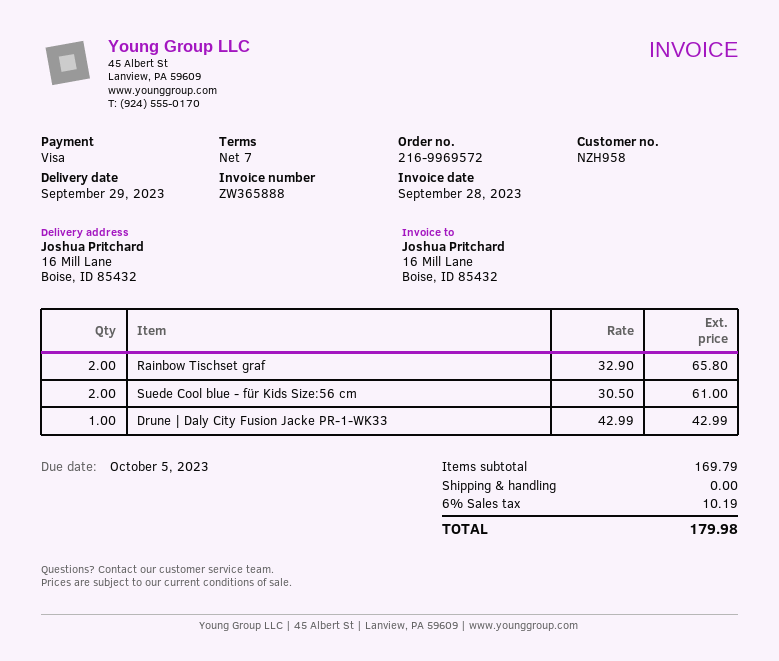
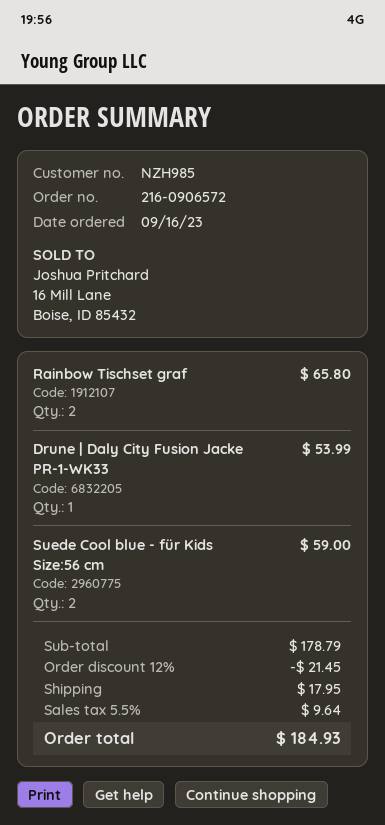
order number: 216-9969572 -> 216-0906572
customer number: NZH958 -> NZH985
Suede Cool blue - für Kids Size:56 cm: 2 for 61.00 -> 2 for 59.00
Drune | Daly City Fusion Jacke PR-1-WK33: 1 for 42.99 -> 1 for 53.99
subtotal: 169.79 -> 178.79
discount: none -> 12% = 21.45
shipping: 0.00 -> 17.95
tax: 6% = 10.19 -> 5.5% = 9.64
total: 179.98 -> 184.93

